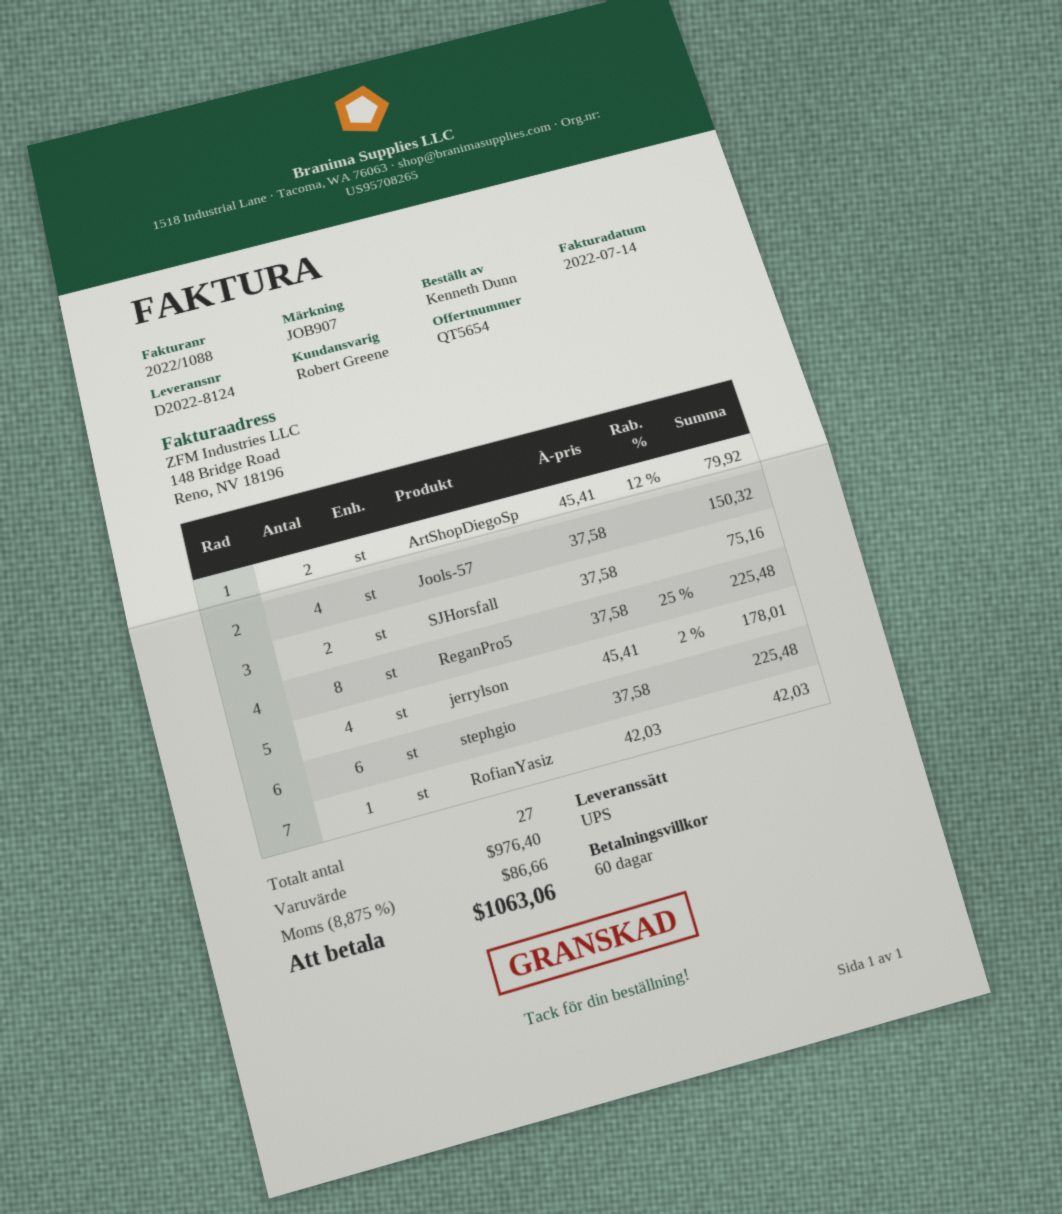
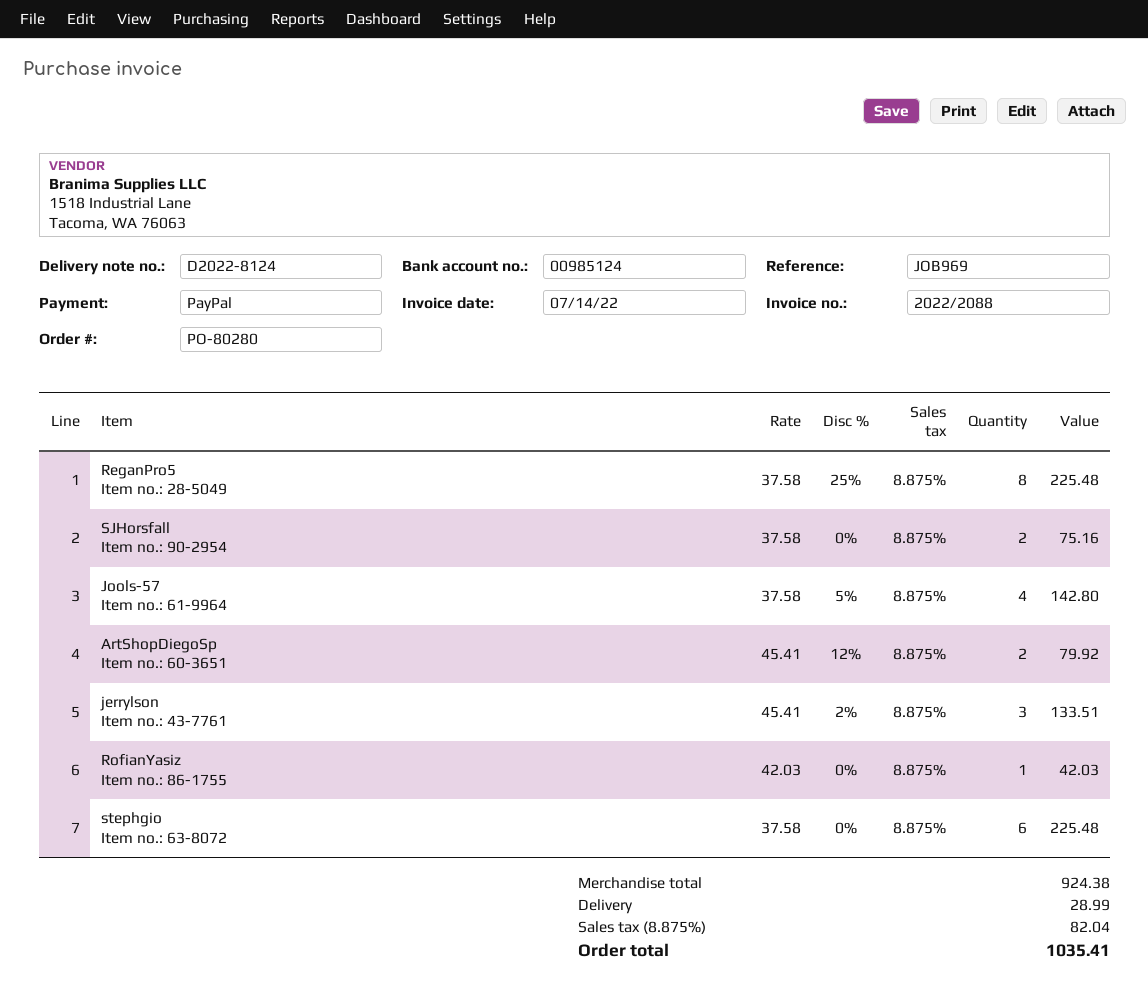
invoice number: 2022/1088 -> 2022/2088
reference: JOB907 -> JOB969
Jools-57: 4 x 37.58 = 150.32 -> 4 x 37.58 - 5% = 142.80
jerrylson: 4 x 45.41 - 2% = 178.01 -> 3 x 45.41 - 2% = 133.51
subtotal: 976.40 -> 924.38
shipping: none -> 28.99
tax: 8.875% = 86.66 -> 8.875% = 82.04
total: 1063.06 -> 1035.41

